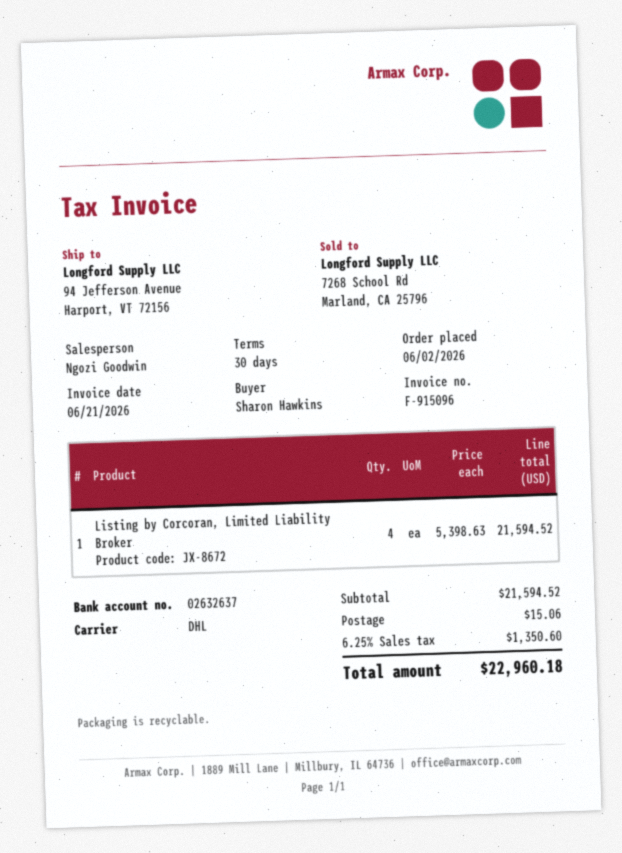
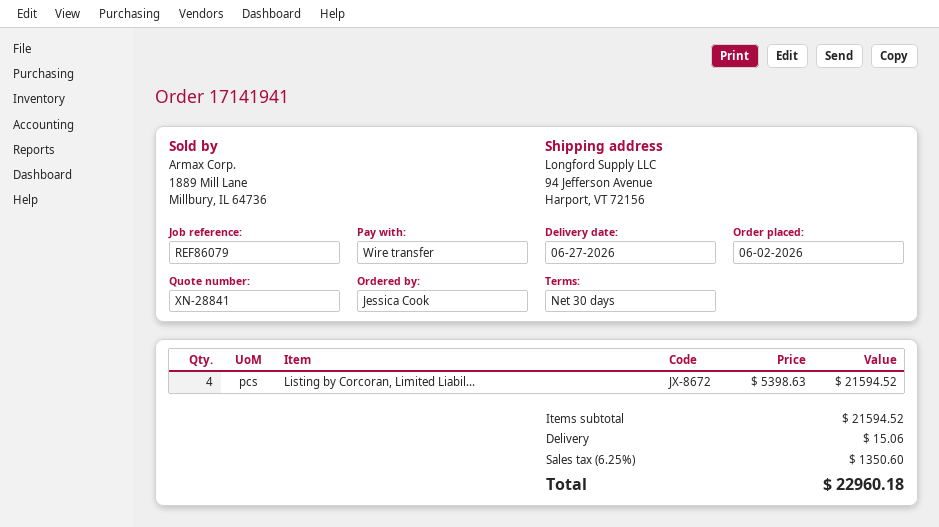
ordered by: Sharon Hawkins -> Jessica Cook

